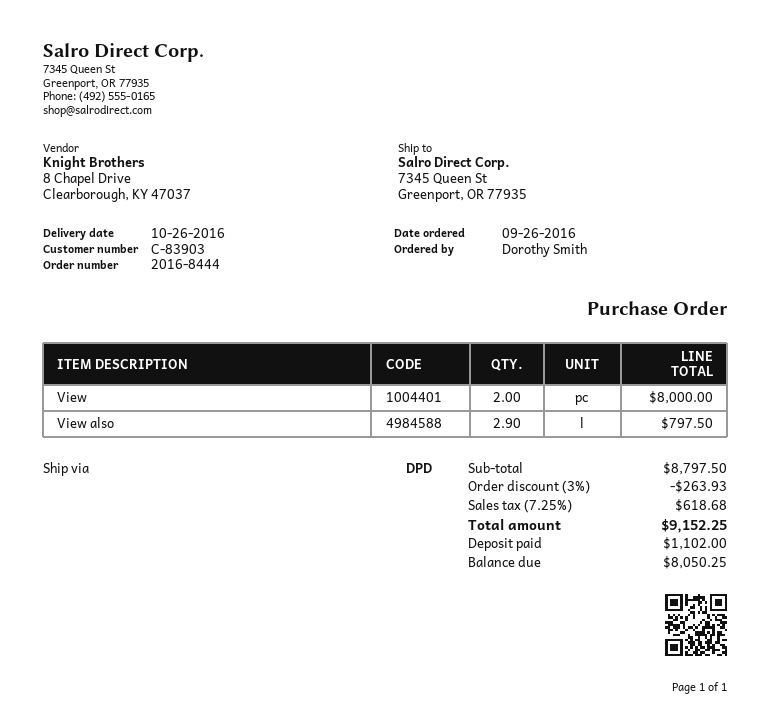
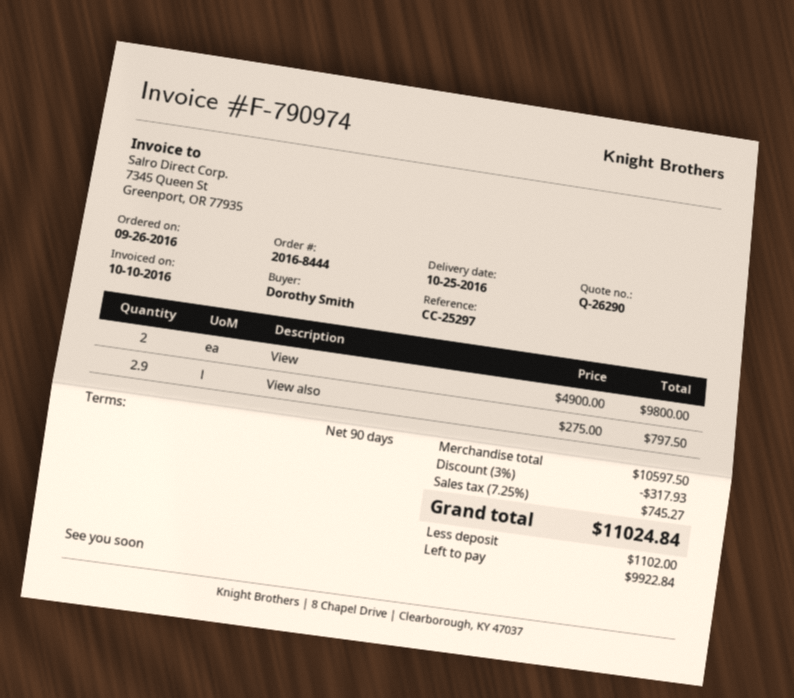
delivery date: 2016-10-26 -> 2016-10-25
View: 2 for 8000.00 -> 2 for 9800.00
subtotal: 8797.50 -> 10597.50
discount: 3% = 263.93 -> 3% = 317.93
tax: 7.25% = 618.68 -> 7.25% = 745.27
total: 9152.25 -> 11024.84
balance: 8050.25 -> 9922.84

